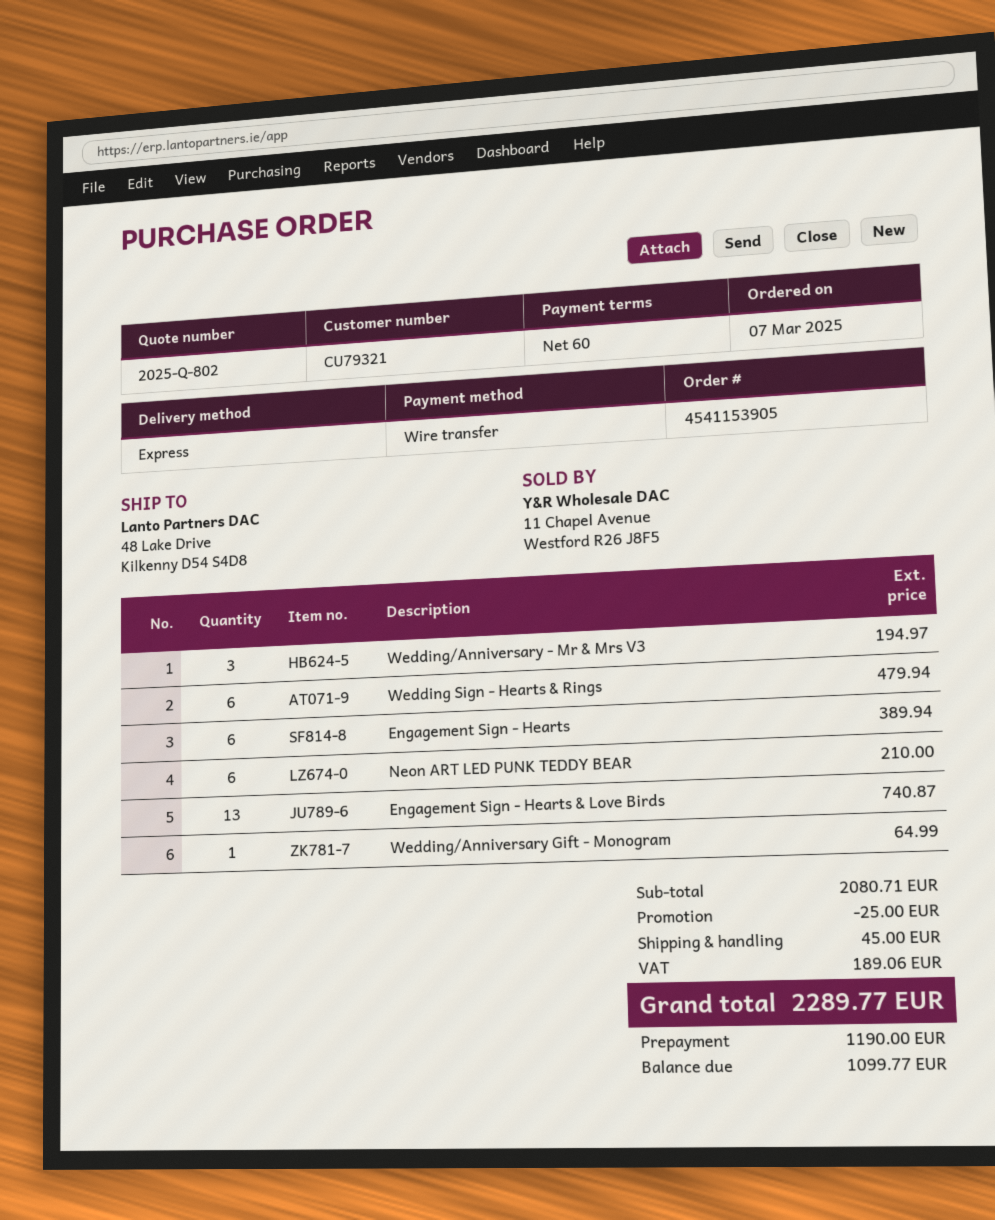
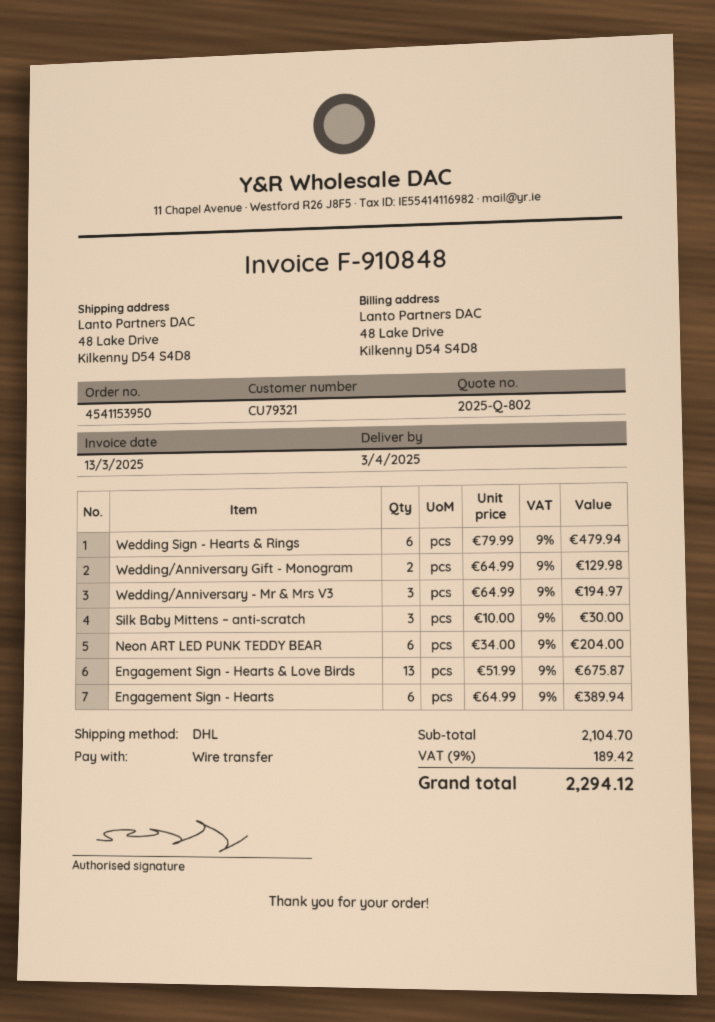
order number: 4541153905 -> 4541153950
shipping method: express -> DHL
Neon ART LED PUNK TEDDY BEAR: 6 for 210.00 -> 6 for 204.00
Engagement Sign - Hearts & Love Birds: 13 for 740.87 -> 13 for 675.87
Wedding/Anniversary Gift - Monogram: 1 for 64.99 -> 2 for 129.98
Silk Baby Mittens – anti-scratch: none -> 3 for 30.00
subtotal: 2080.71 -> 2104.70
discount: 25.00 -> none
shipping: 45.00 -> none
tax: 189.06 -> 189.42
total: 2289.77 -> 2294.12

